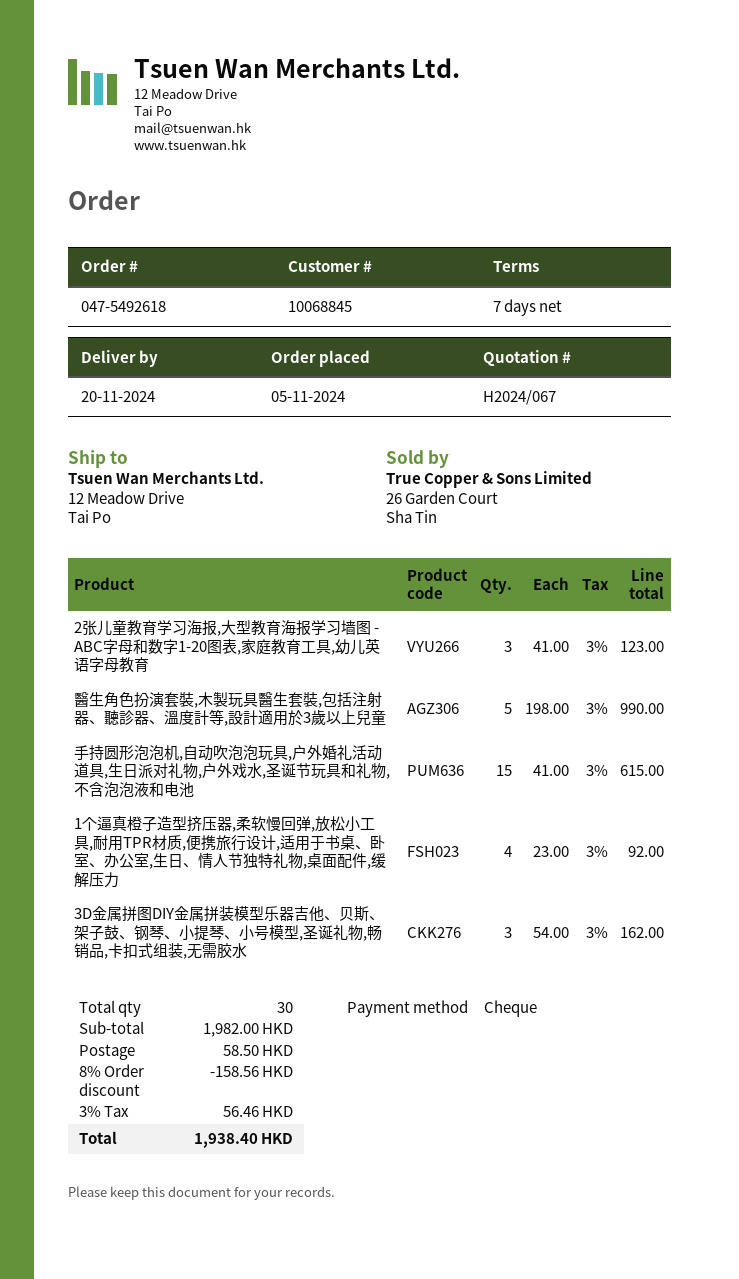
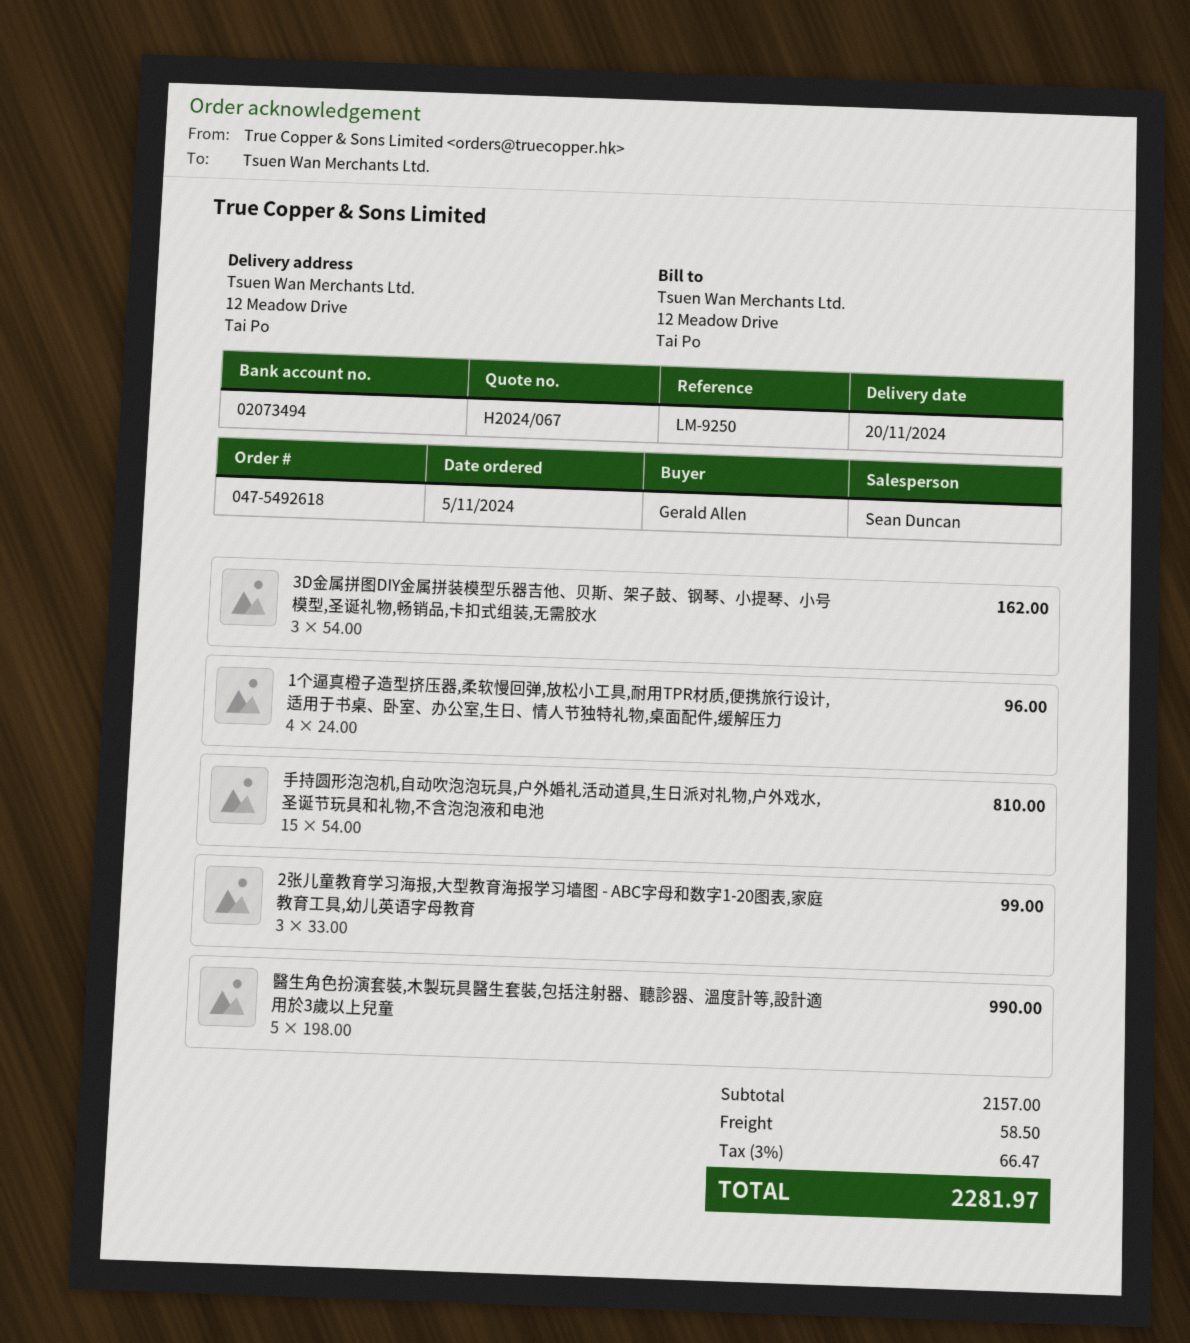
2张儿童教育学习海报,大型教育海报学习墙图 - ABC字母和数字1-20图表,家庭教育工具,幼儿英语字母教育: 3 x 41.00 = 123.00 -> 3 x 33.00 = 99.00
手持圆形泡泡机,自动吹泡泡玩具,户外婚礼活动道具,生日派对礼物,户外戏水,圣诞节玩具和礼物,不含泡泡液和电池: 15 x 41.00 = 615.00 -> 15 x 54.00 = 810.00
1个逼真橙子造型挤压器,柔软慢回弹,放松小工具,耐用TPR材质,便携旅行设计,适用于书桌、卧室、办公室,生日、情人节独特礼物,桌面配件,缓解压力: 4 x 23.00 = 92.00 -> 4 x 24.00 = 96.00
subtotal: 1982.00 -> 2157.00
discount: 8% = 158.56 -> none
tax: 3% = 56.46 -> 3% = 66.47
total: 1938.40 -> 2281.97

